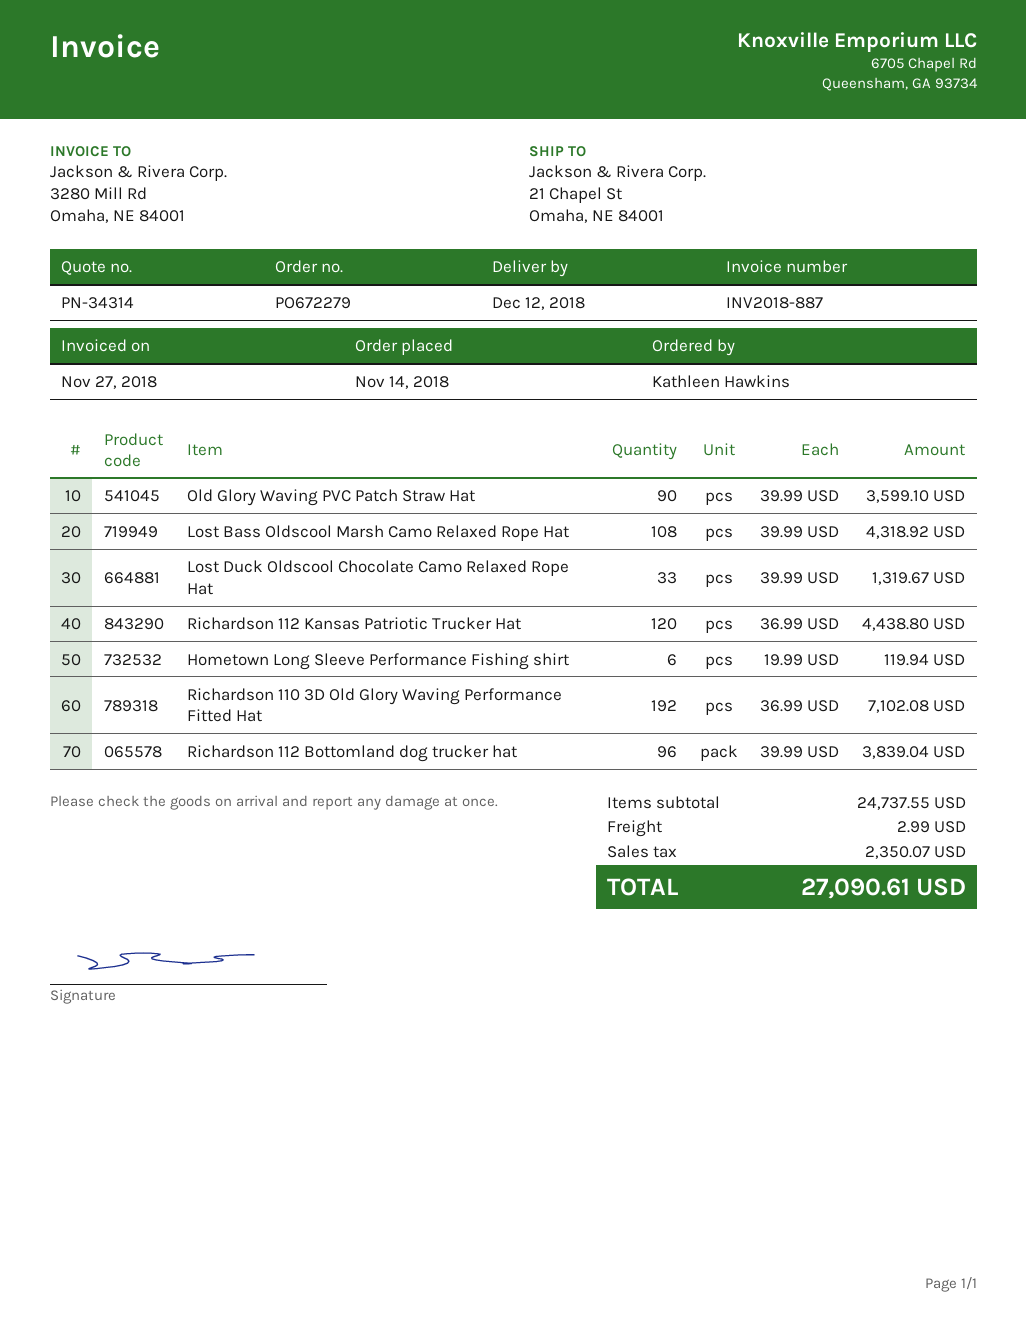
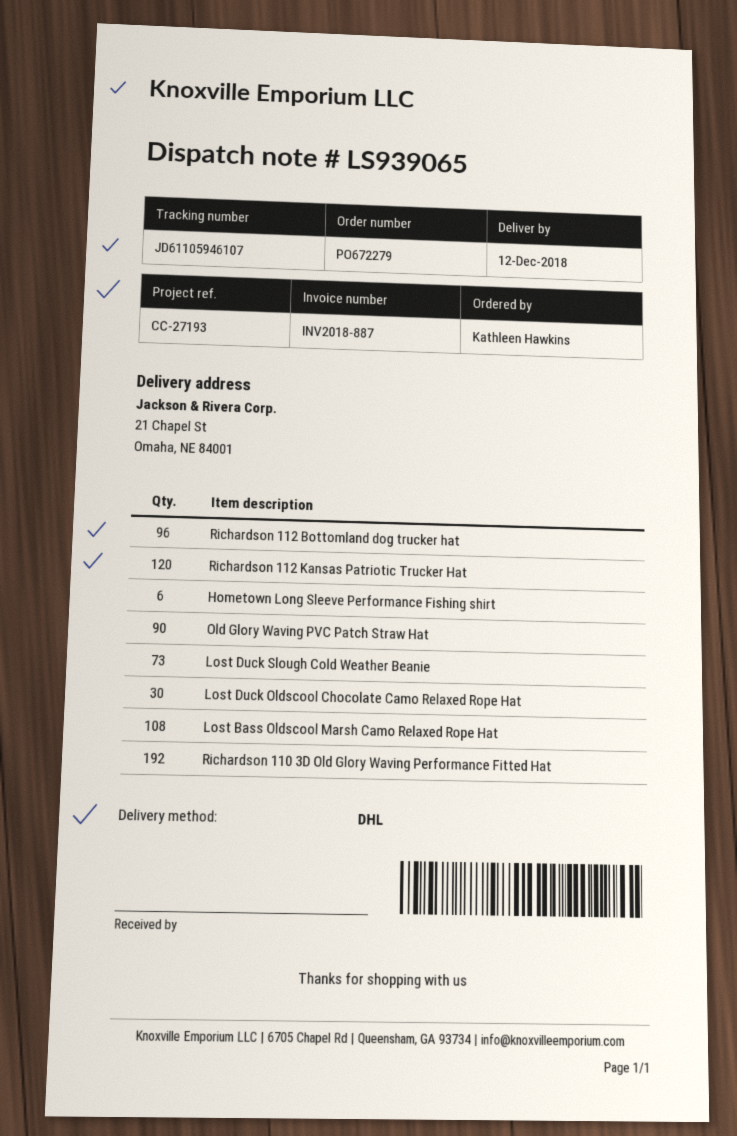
Lost Duck Oldscool Chocolate Camo Relaxed Rope Hat: 33 -> 30
Lost Duck Slough Cold Weather Beanie: none -> 73

